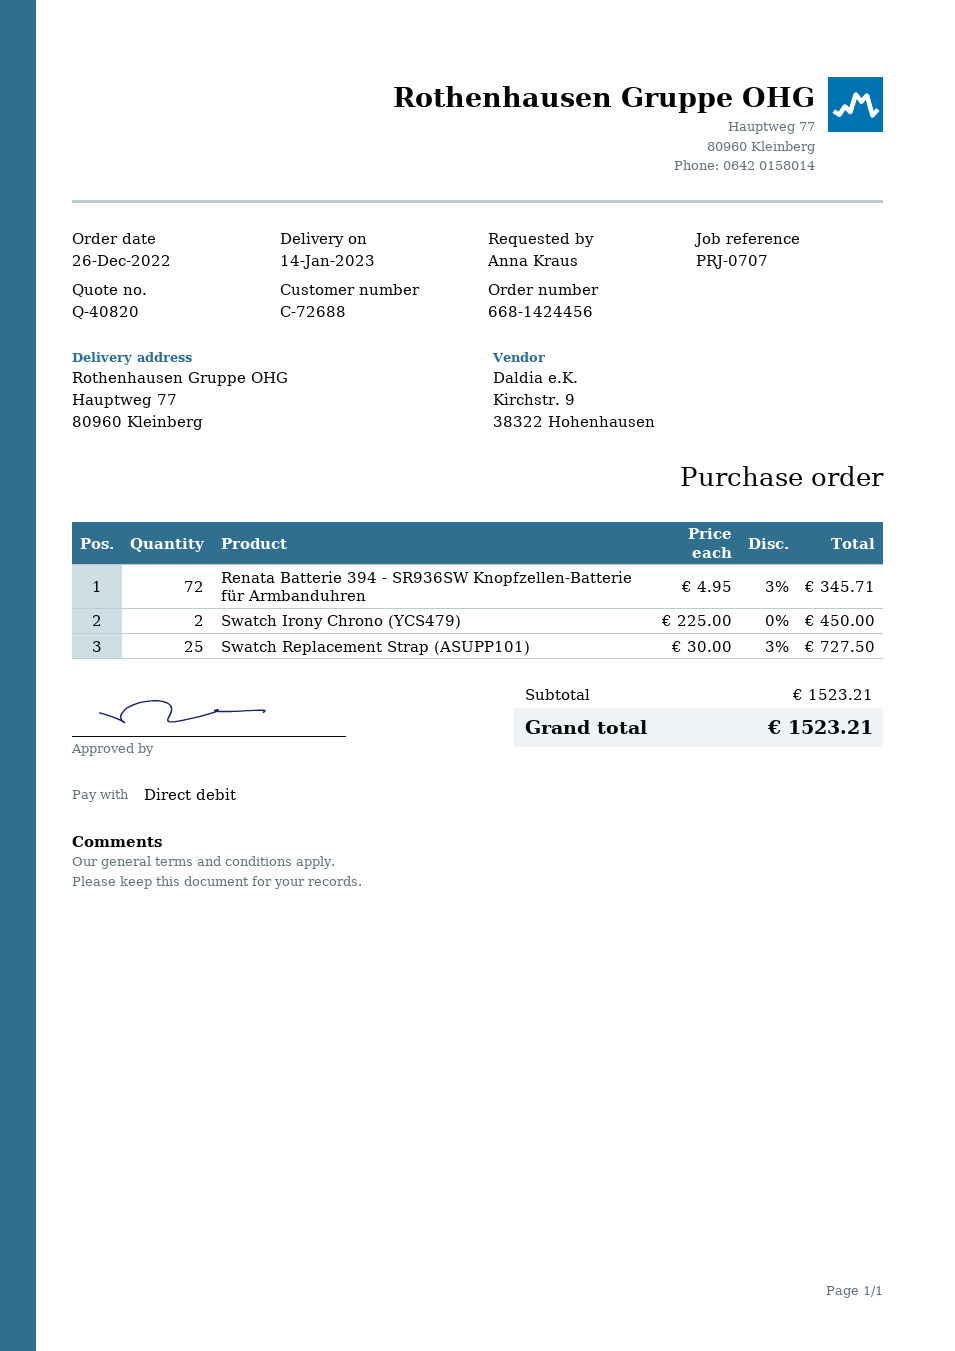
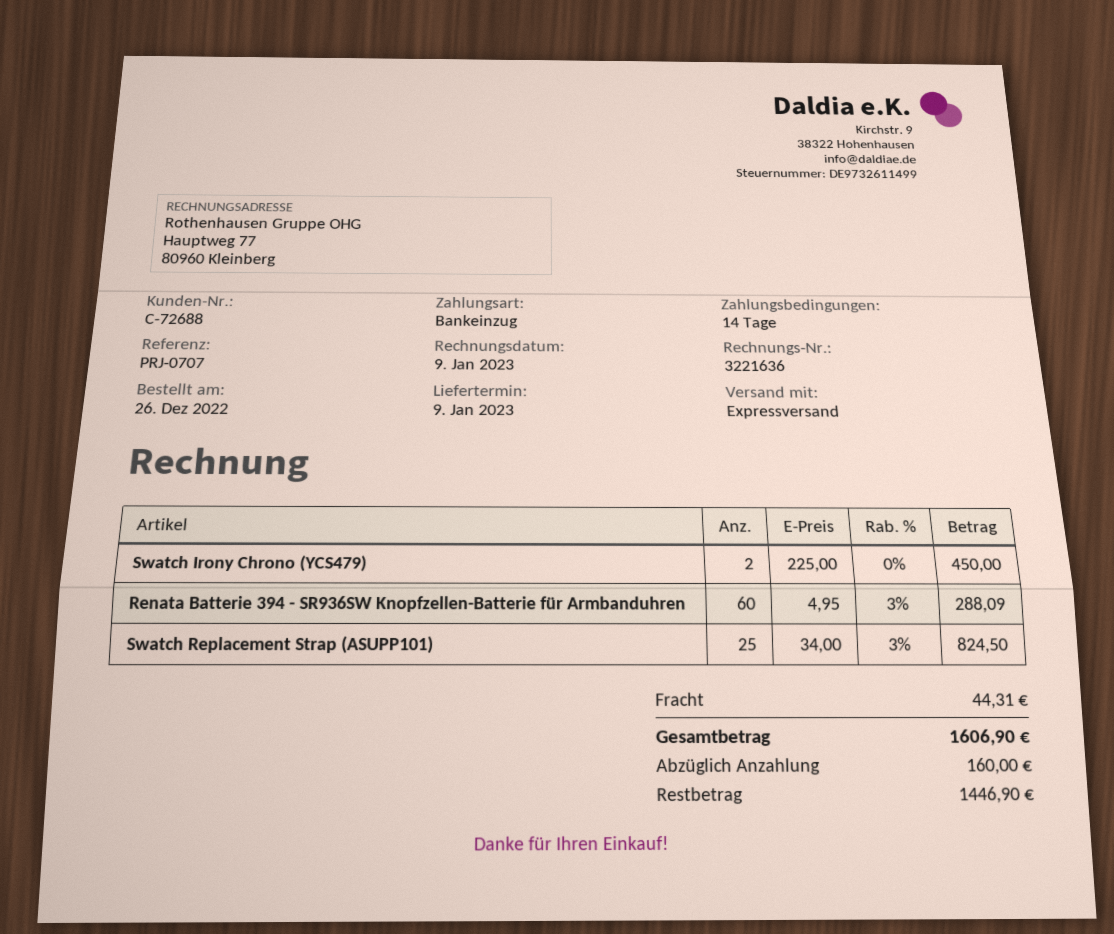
delivery date: 2023-01-14 -> 2023-01-09
Renata Batterie 394 - SR936SW Knopfzellen-Batterie für Armbanduhren: 72 x 4.95 - 3% = 345.71 -> 60 x 4.95 - 3% = 288.09
Swatch Replacement Strap (ASUPP101): 25 x 30.00 - 3% = 727.50 -> 25 x 34.00 - 3% = 824.50
shipping: none -> 44.31
total: 1523.21 -> 1606.90

